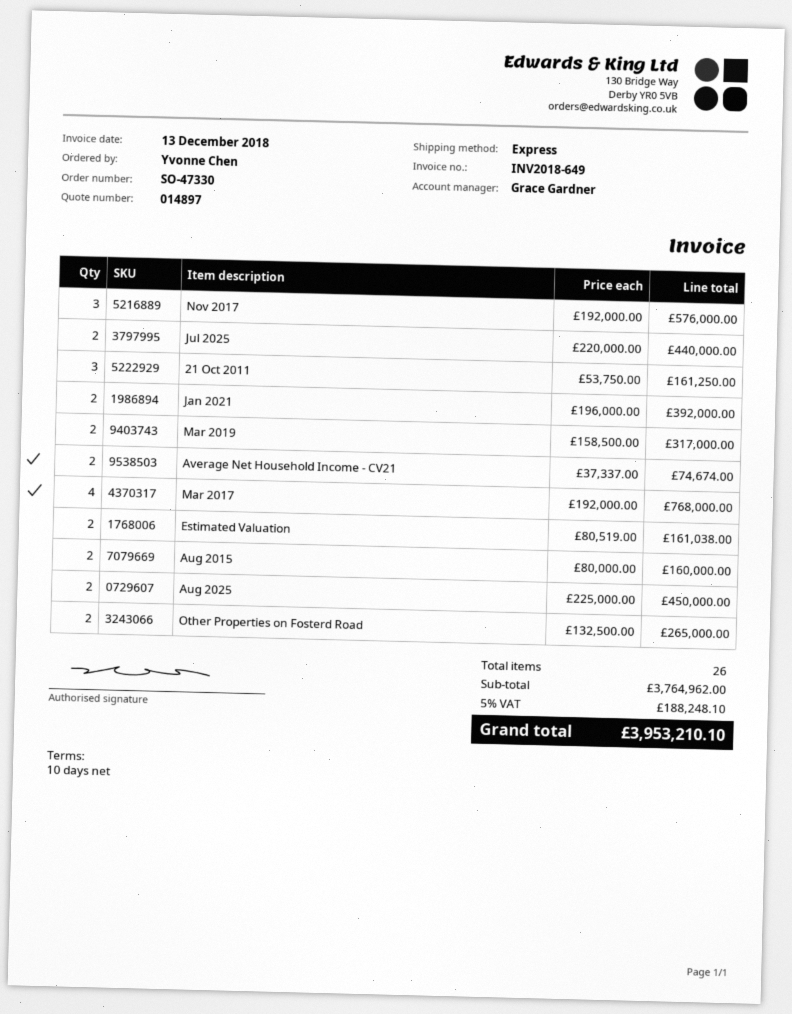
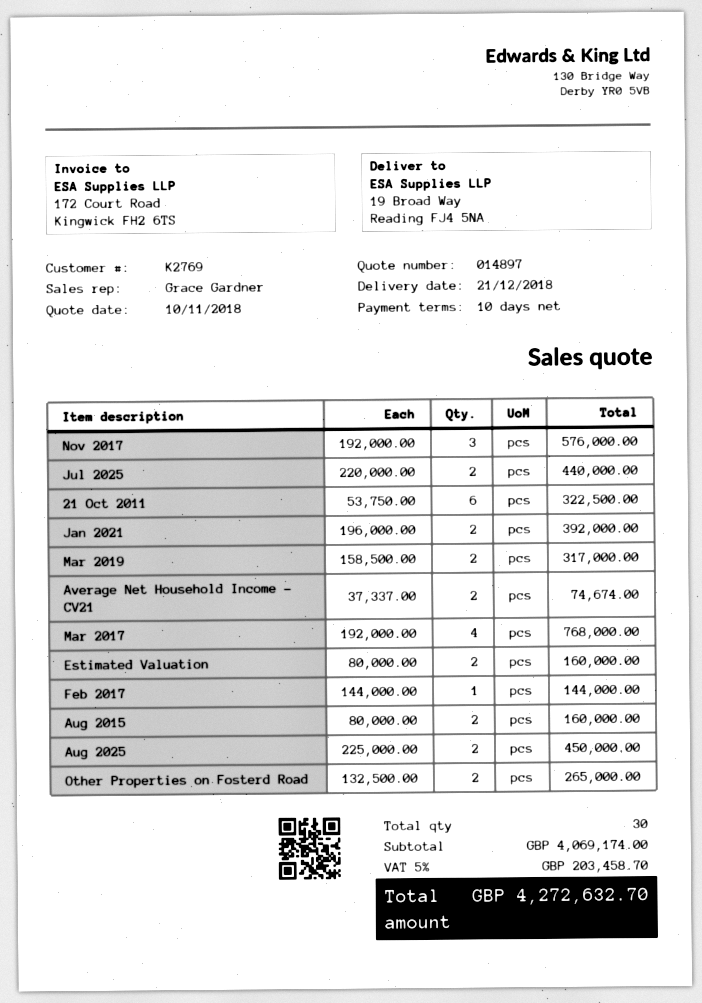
21 Oct 2011: 3 x 53750.00 = 161250.00 -> 6 x 53750.00 = 322500.00
Estimated Valuation: 2 x 80519.00 = 161038.00 -> 2 x 80000.00 = 160000.00
Feb 2017: none -> 1 x 144000.00 = 144000.00
total quantity: 26 -> 30
subtotal: 3764962.00 -> 4069174.00
tax: 5% = 188248.10 -> 5% = 203458.70
total: 3953210.10 -> 4272632.70

